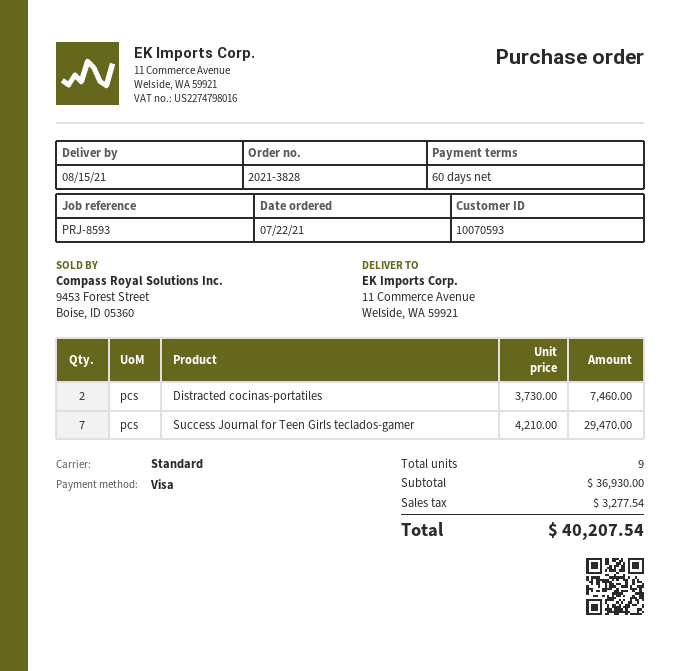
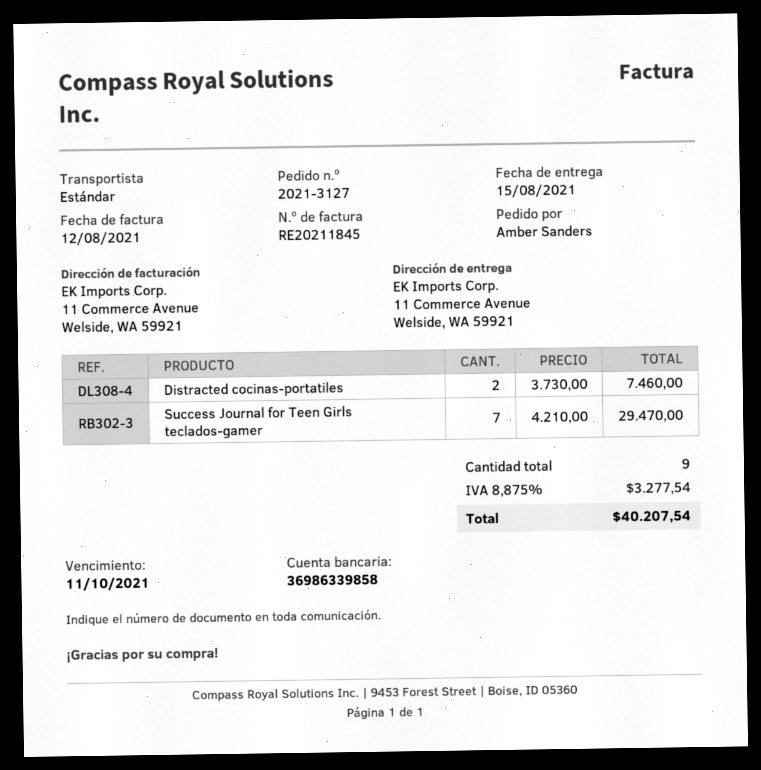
order number: 2021-3828 -> 2021-3127

